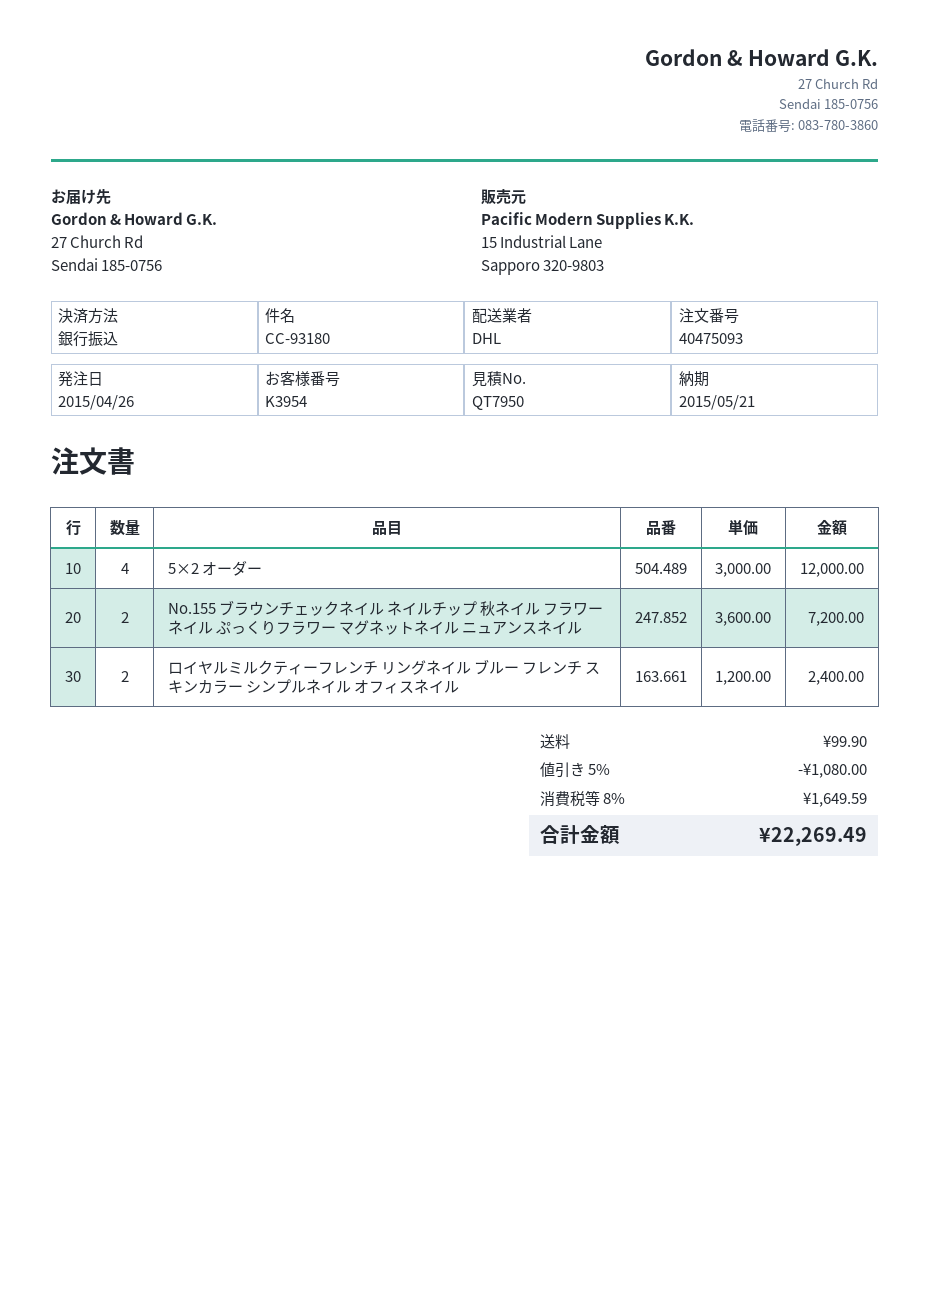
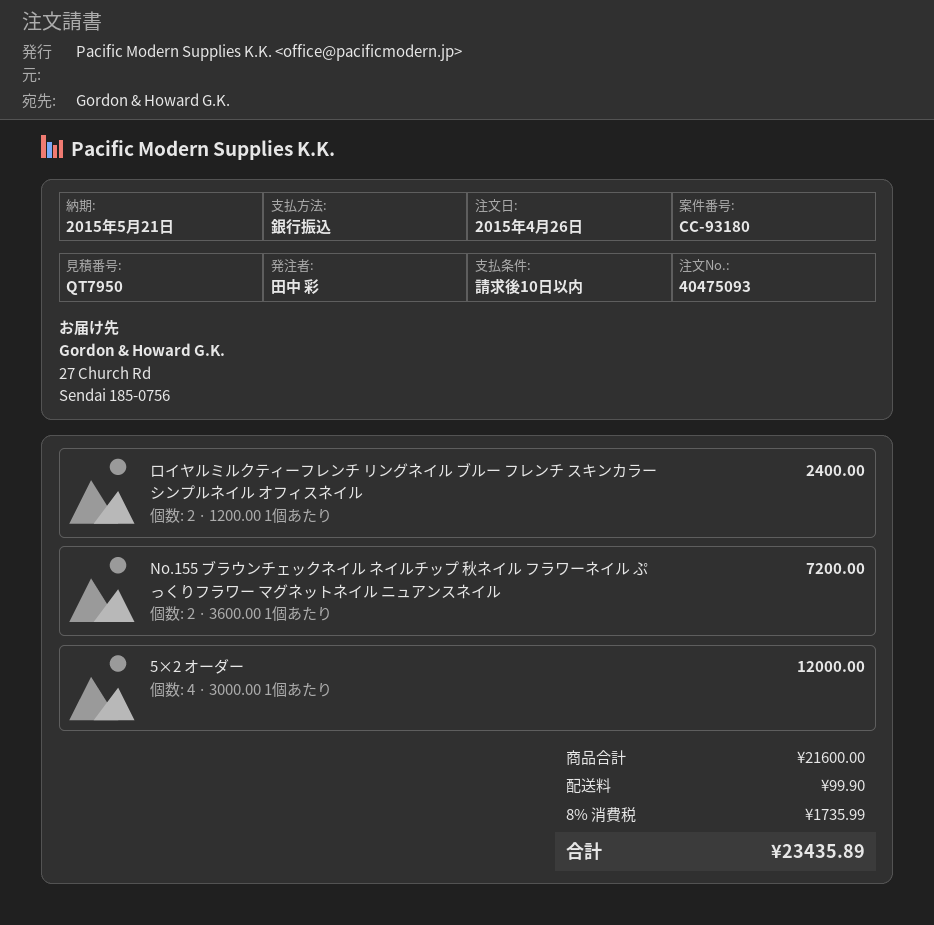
discount: 5% = 1080.00 -> none
tax: 8% = 1649.59 -> 8% = 1735.99
total: 22269.49 -> 23435.89

